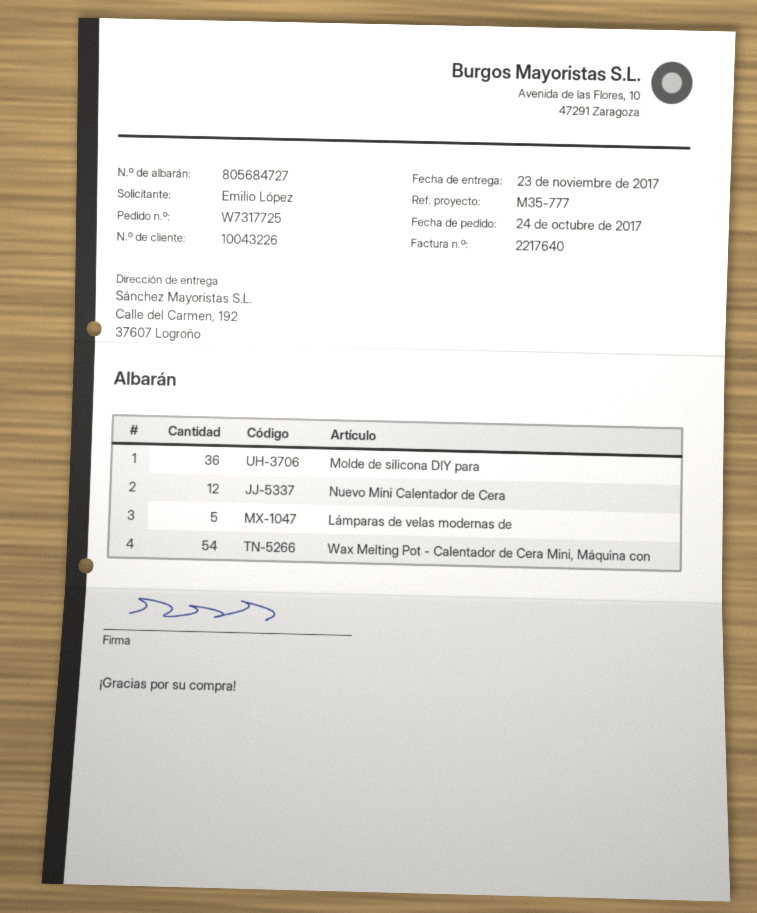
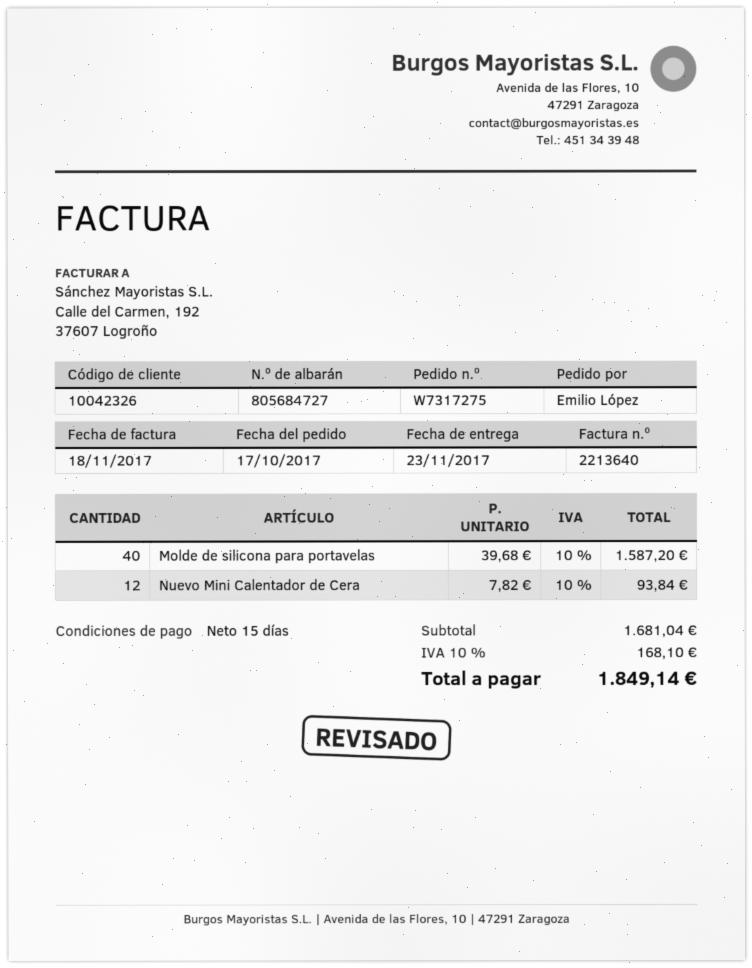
order number: W7317725 -> W7317275
order date: 2017-10-24 -> 2017-10-17
invoice number: 2217640 -> 2213640
customer number: 10043226 -> 10042326
Molde de silicona DIY para: 36 -> none
Lámparas de velas modernas de: 5 -> none
Wax Melting Pot - Calentador de Cera Mini, Máquina con: 54 -> none
Molde de silicona para portavelas: none -> 40

